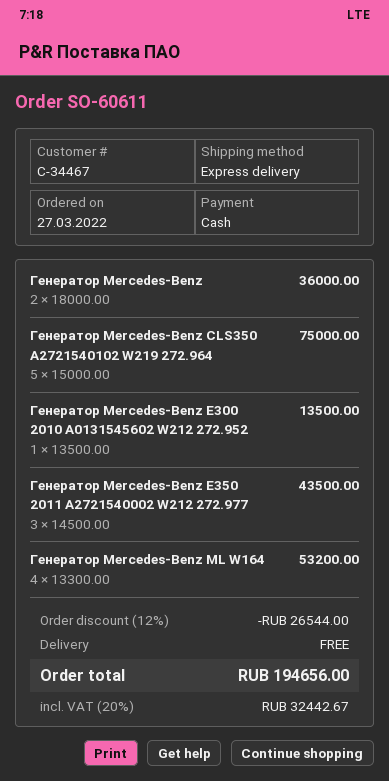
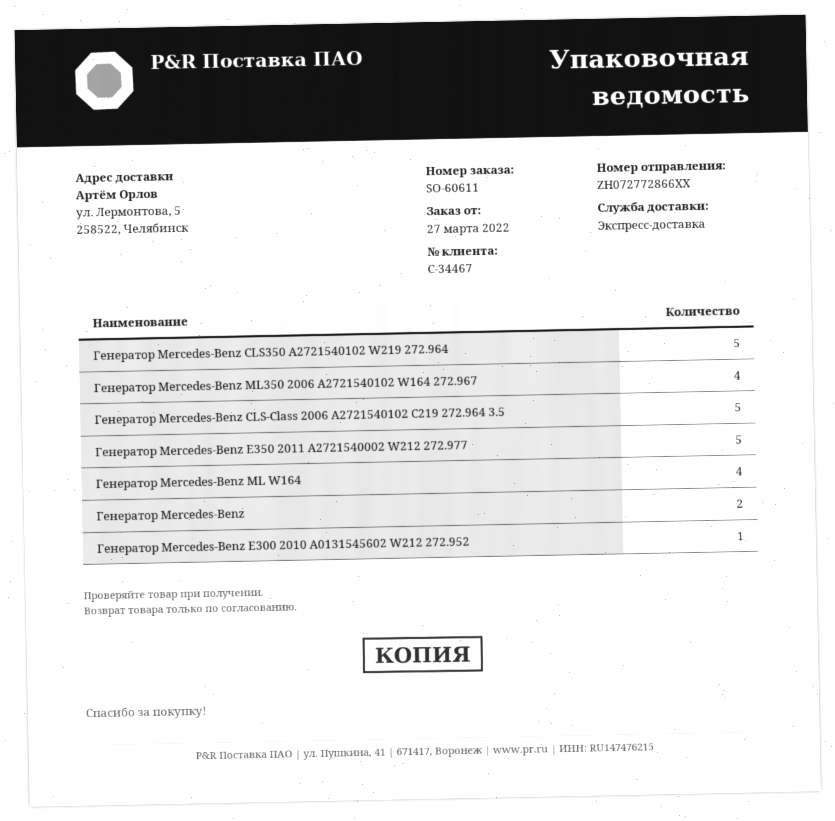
Генератор Mercedes-Benz E350 2011 A2721540002 W212 272.977: 3 -> 5
Генератор Mercedes-Benz ML350 2006 A2721540102 W164 272.967: none -> 4
Генератор Mercedes-Benz CLS-Class 2006 A2721540102 C219 272.964 3.5: none -> 5

